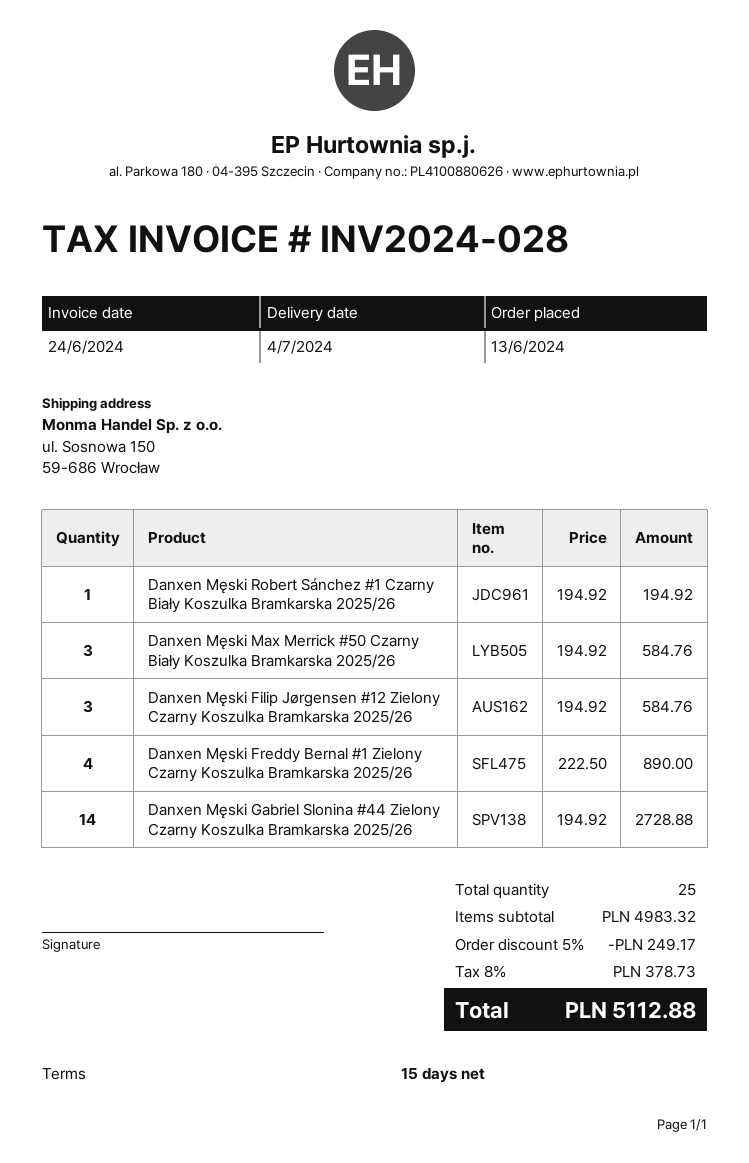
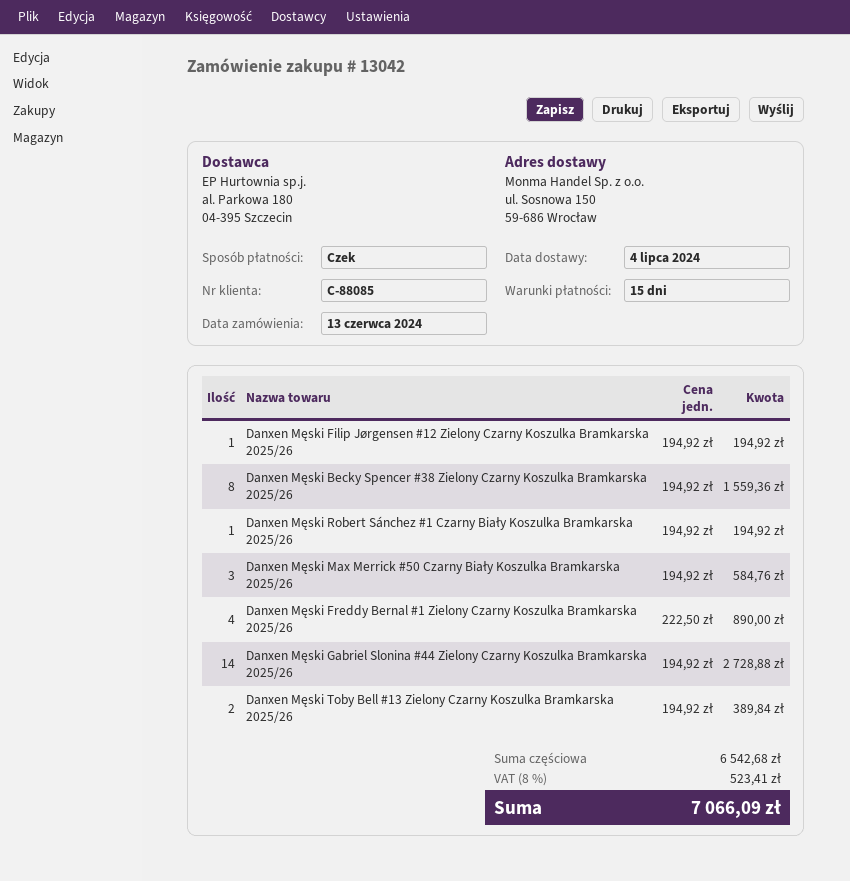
Danxen Męski Filip Jørgensen #12 Zielony Czarny Koszulka Bramkarska 2025/26: 3 x 194.92 = 584.76 -> 1 x 194.92 = 194.92
Danxen Męski Becky Spencer #38 Zielony Czarny Koszulka Bramkarska 2025/26: none -> 8 x 194.92 = 1559.36
Danxen Męski Toby Bell #13 Zielony Czarny Koszulka Bramkarska 2025/26: none -> 2 x 194.92 = 389.84
subtotal: 4983.32 -> 6542.68
discount: 5% = 249.17 -> none
tax: 8% = 378.73 -> 8% = 523.41
total: 5112.88 -> 7066.09

